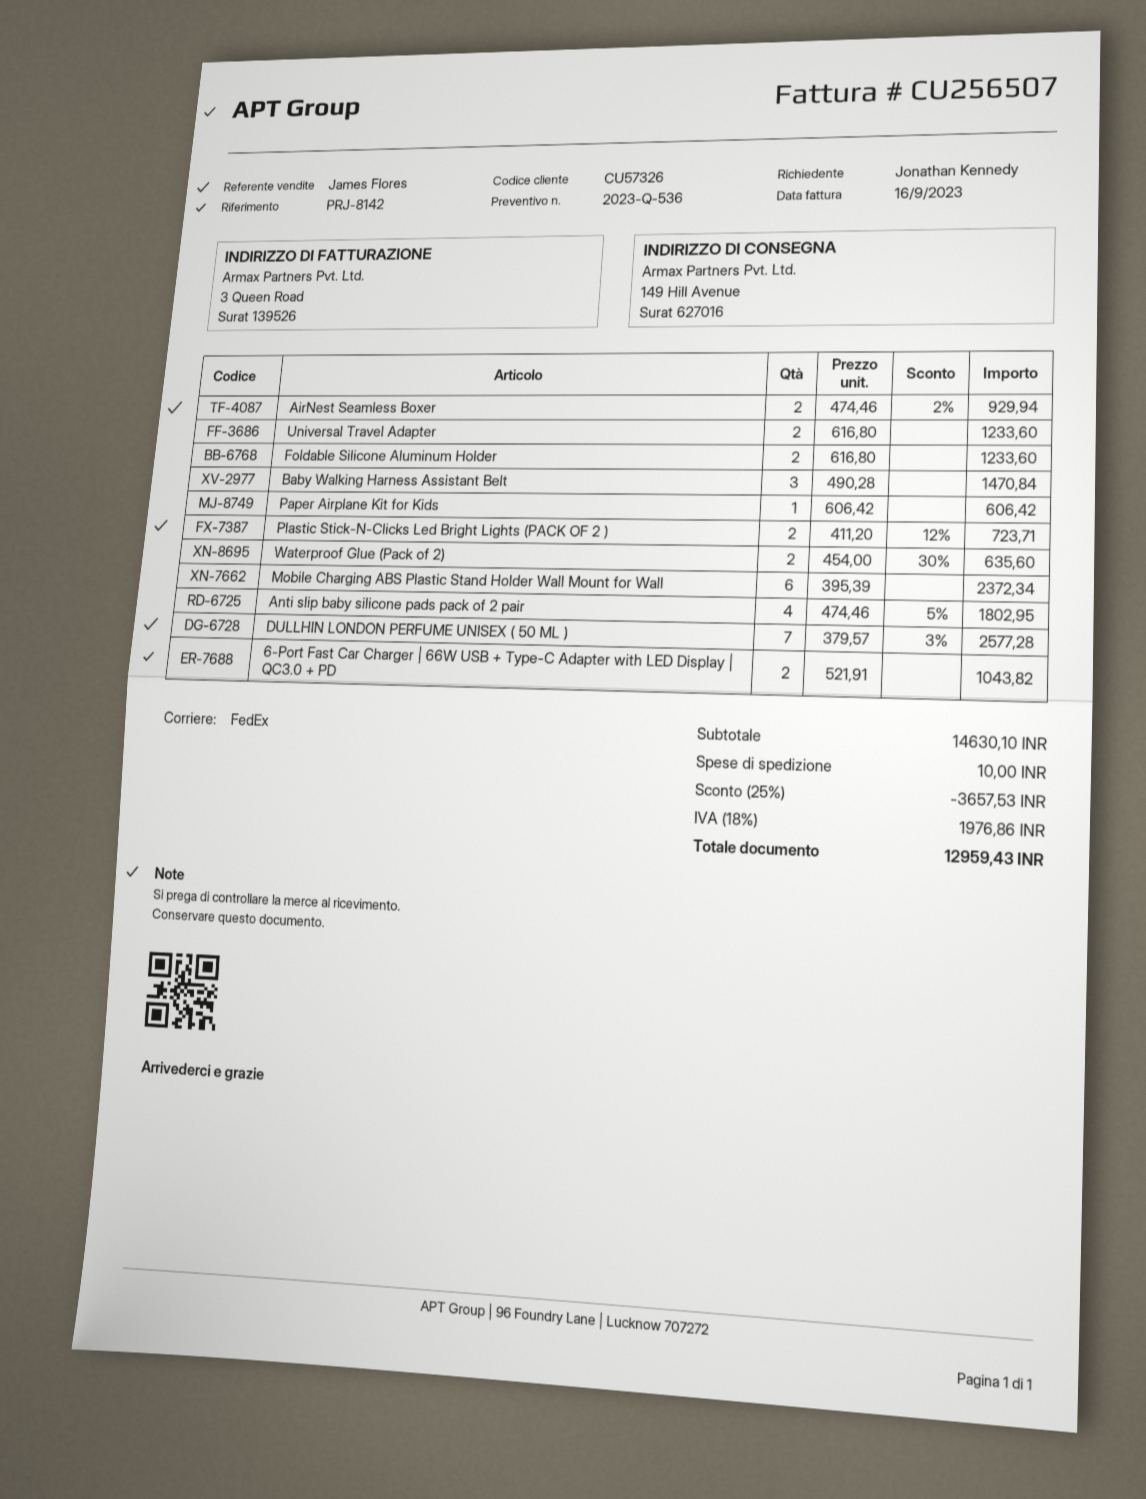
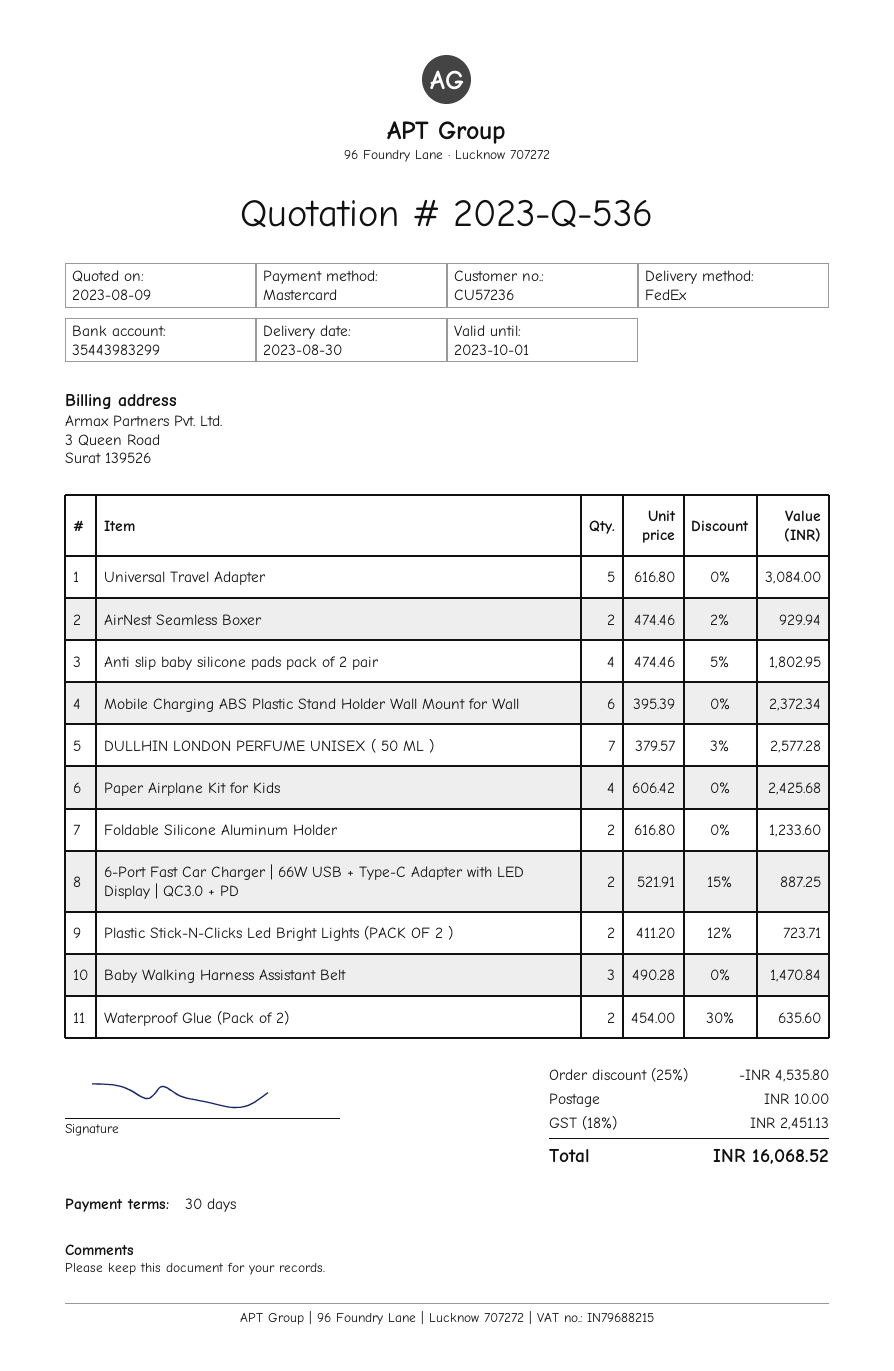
customer number: CU57326 -> CU57236
Universal Travel Adapter: 2 x 616.80 = 1233.60 -> 5 x 616.80 = 3084.00
Paper Airplane Kit for Kids: 1 x 606.42 = 606.42 -> 4 x 606.42 = 2425.68
6-Port Fast Car Charger | 66W USB + Type-C Adapter with LED Display | QC3.0 + PD: 2 x 521.91 = 1043.82 -> 2 x 521.91 - 15% = 887.25
discount: 25% = 3657.53 -> 25% = 4535.80
tax: 18% = 1976.86 -> 18% = 2451.13
total: 12959.43 -> 16068.52

